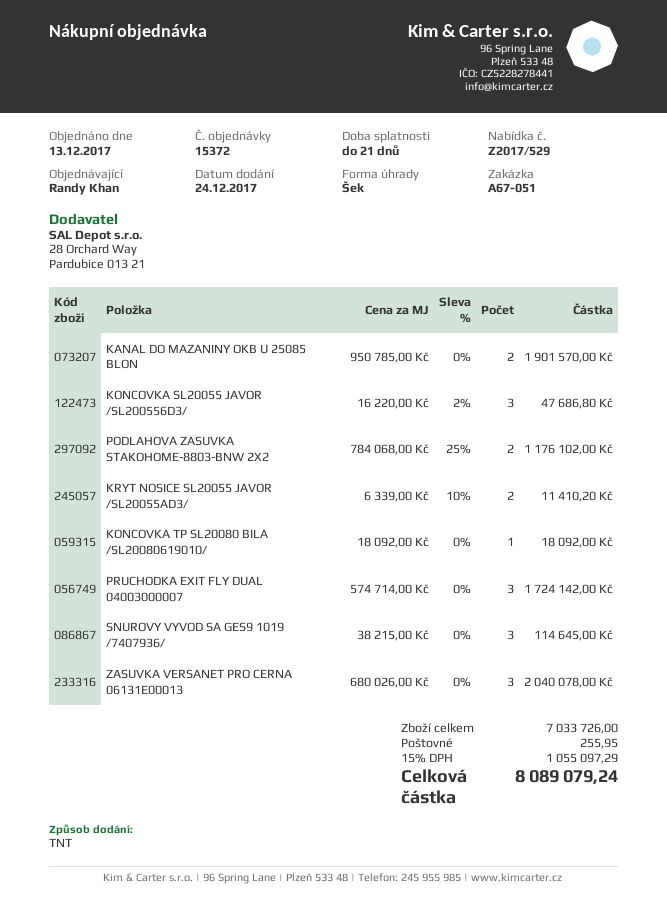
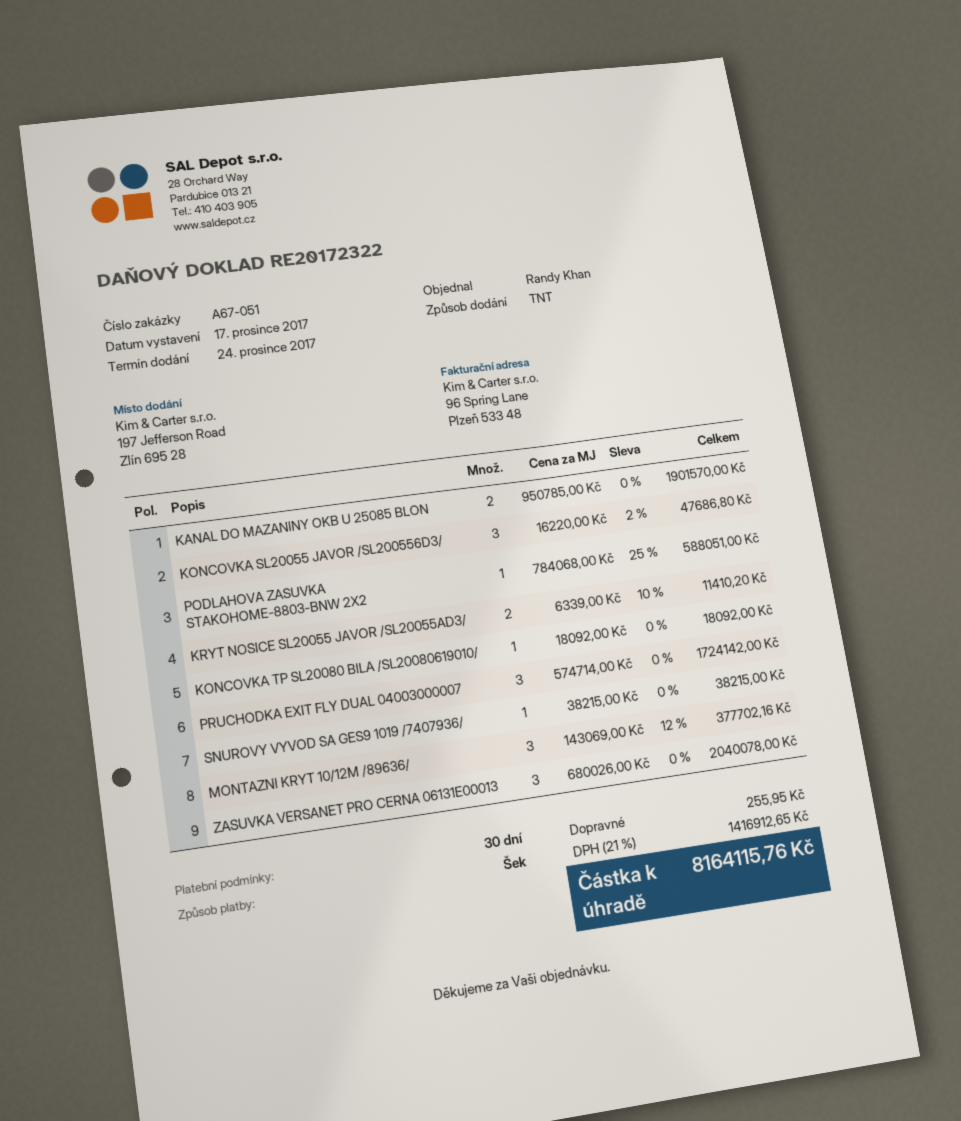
payment terms: 21 days -> 30 days
PODLAHOVA ZASUVKA STAKOHOME-8803-BNW 2X2: 2 x 784068.00 - 25% = 1176102.00 -> 1 x 784068.00 - 25% = 588051.00
SNUROVY VYVOD SA GES9 1019 /7407936/: 3 x 38215.00 = 114645.00 -> 1 x 38215.00 = 38215.00
MONTAZNI KRYT 10/12M /89636/: none -> 3 x 143069.00 - 12% = 377702.16
tax: 15% = 1055097.29 -> 21% = 1416912.65
total: 8089079.24 -> 8164115.76

